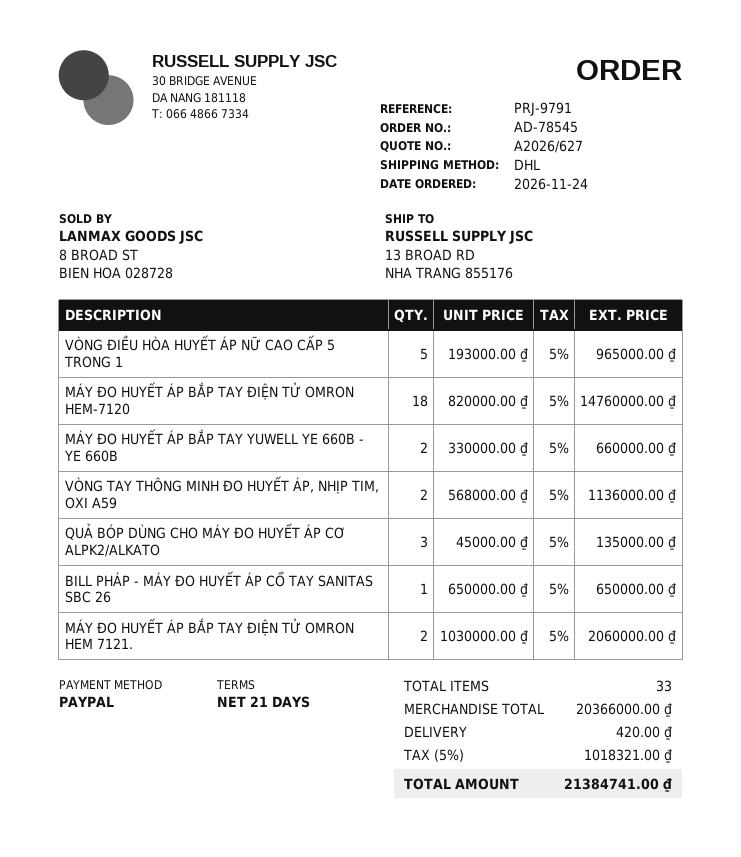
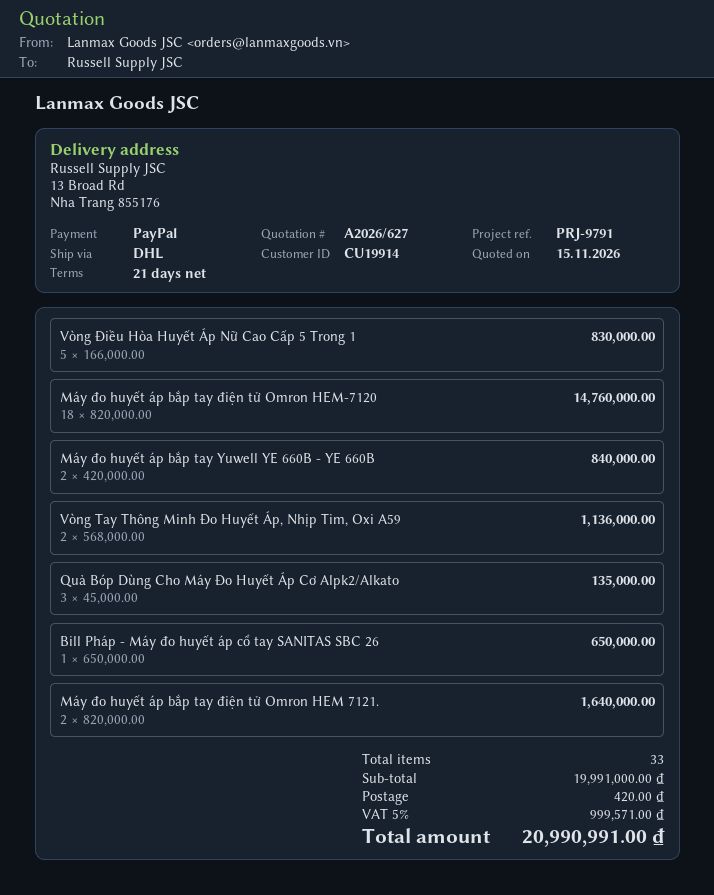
VÒNG ĐIỀU HÒA HUYẾT ÁP NỮ CAO CẤP 5 TRONG 1: 5 x 193000.00 = 965000.00 -> 5 x 166000.00 = 830000.00
MÁY ĐO HUYẾT ÁP BẮP TAY YUWELL YE 660B - YE 660B: 2 x 330000.00 = 660000.00 -> 2 x 420000.00 = 840000.00
MÁY ĐO HUYẾT ÁP BẮP TAY ĐIỆN TỬ OMRON HEM 7121.: 2 x 1030000.00 = 2060000.00 -> 2 x 820000.00 = 1640000.00
subtotal: 20366000.00 -> 19991000.00
tax: 5% = 1018321.00 -> 5% = 999571.00
total: 21384741.00 -> 20990991.00

